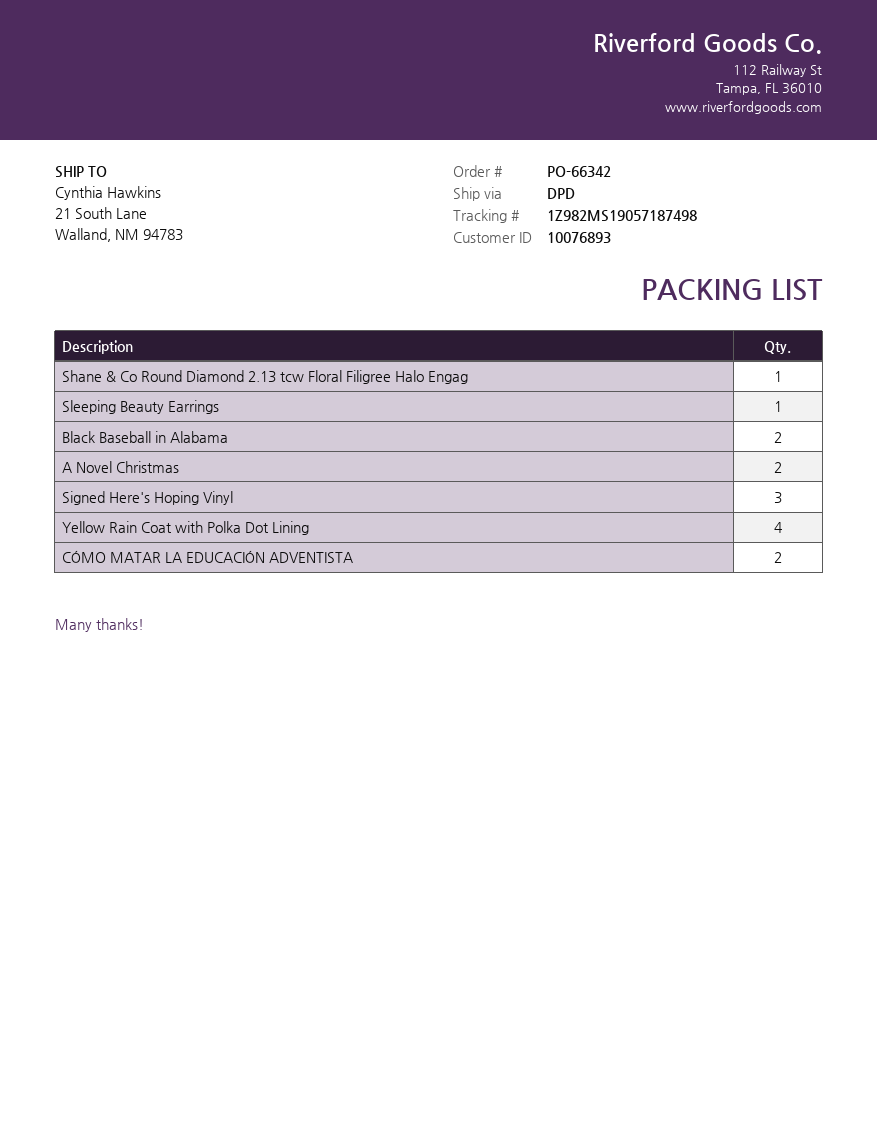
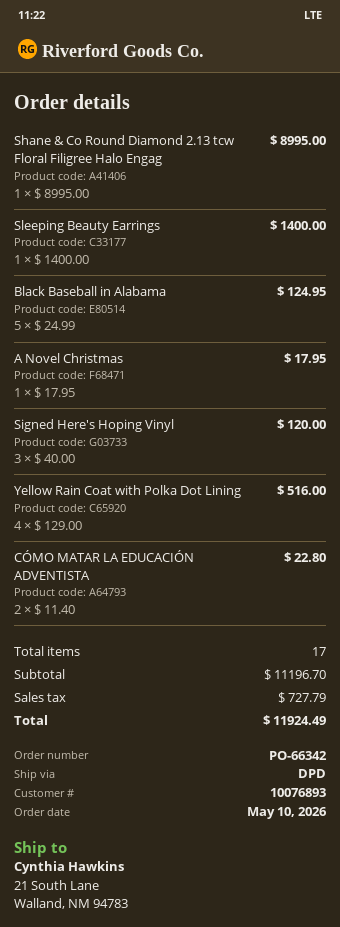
Black Baseball in Alabama: 2 -> 5
A Novel Christmas: 2 -> 1

